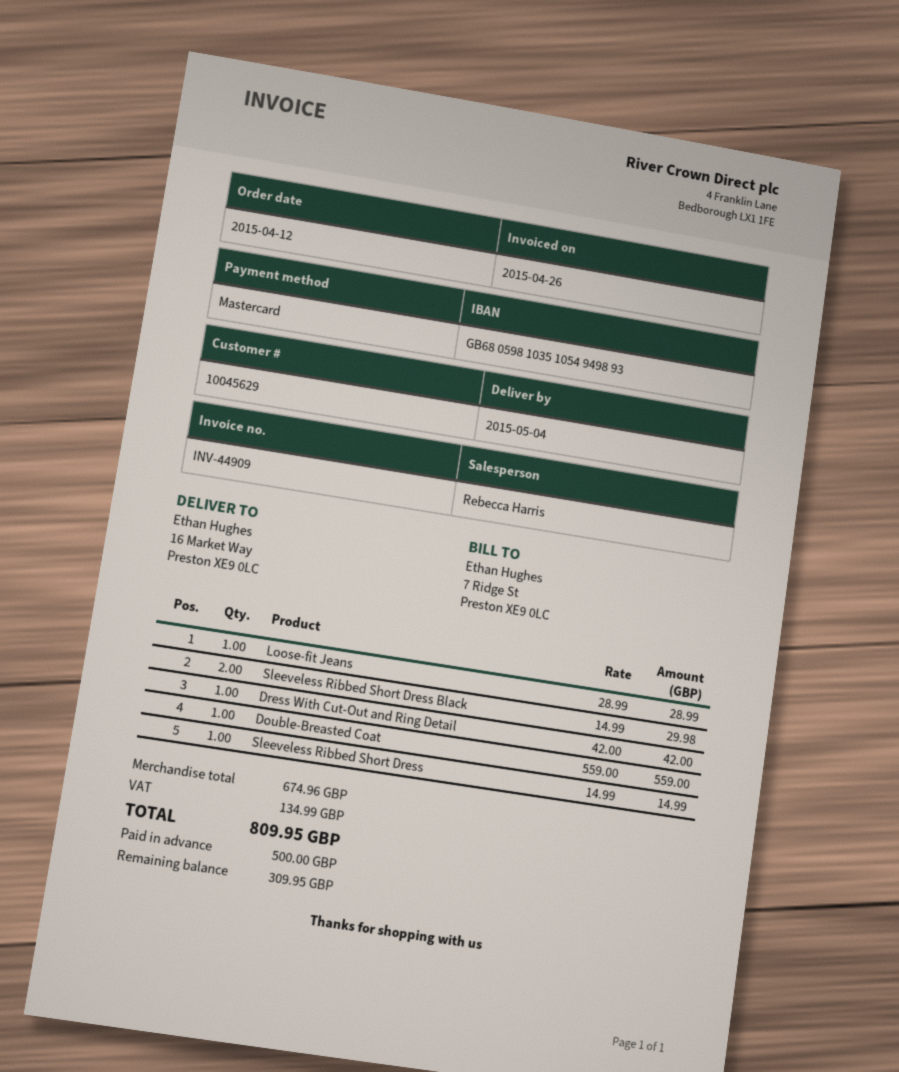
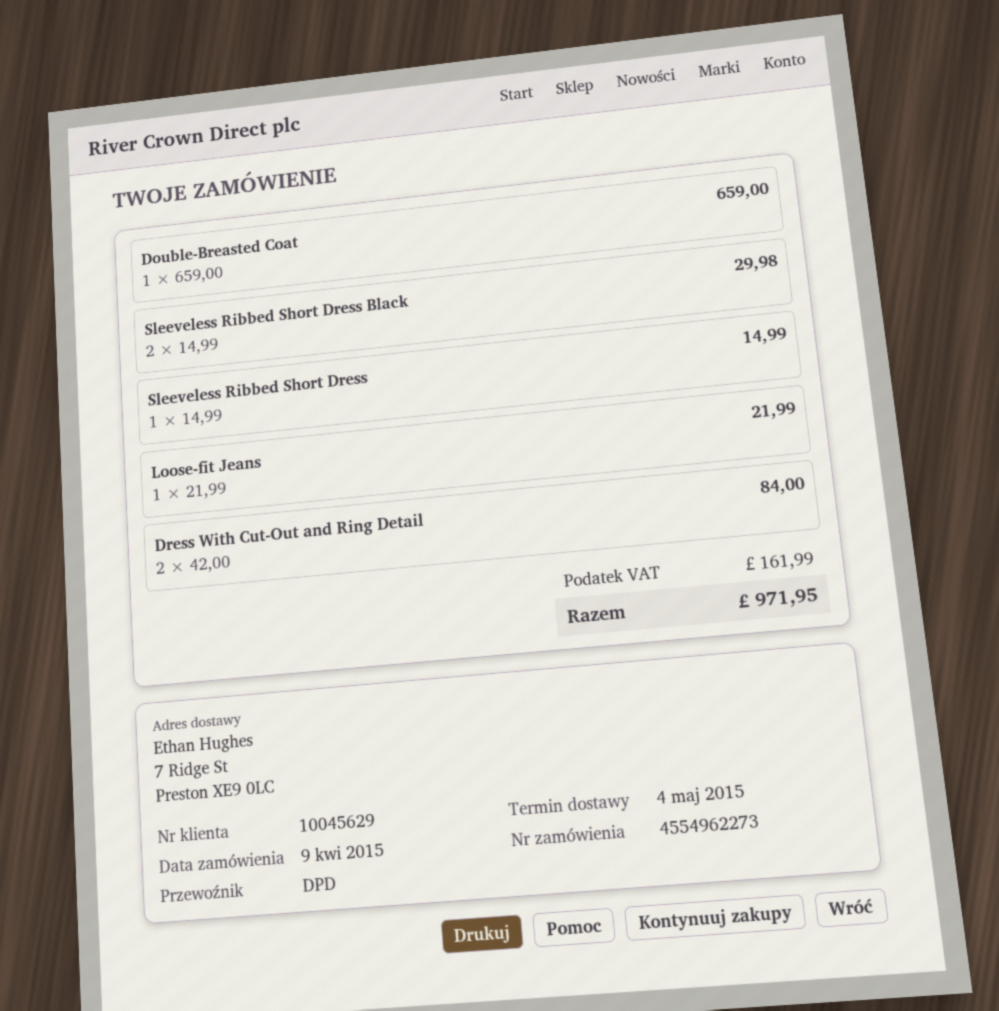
order date: 2015-04-12 -> 2015-04-09
ship to: 16 Market Way, Preston XE9 0LC -> 7 Ridge St, Preston XE9 0LC
Loose-fit Jeans: 1 x 28.99 = 28.99 -> 1 x 21.99 = 21.99
Dress With Cut-Out and Ring Detail: 1 x 42.00 = 42.00 -> 2 x 42.00 = 84.00
Double-Breasted Coat: 1 x 559.00 = 559.00 -> 1 x 659.00 = 659.00
tax: 134.99 -> 161.99
total: 809.95 -> 971.95

